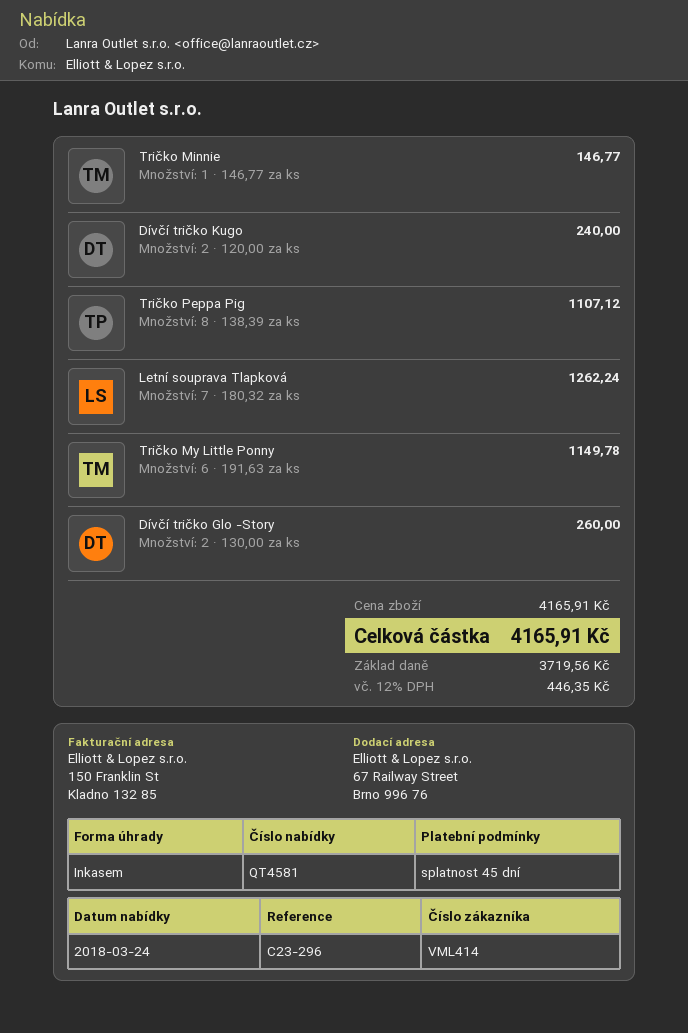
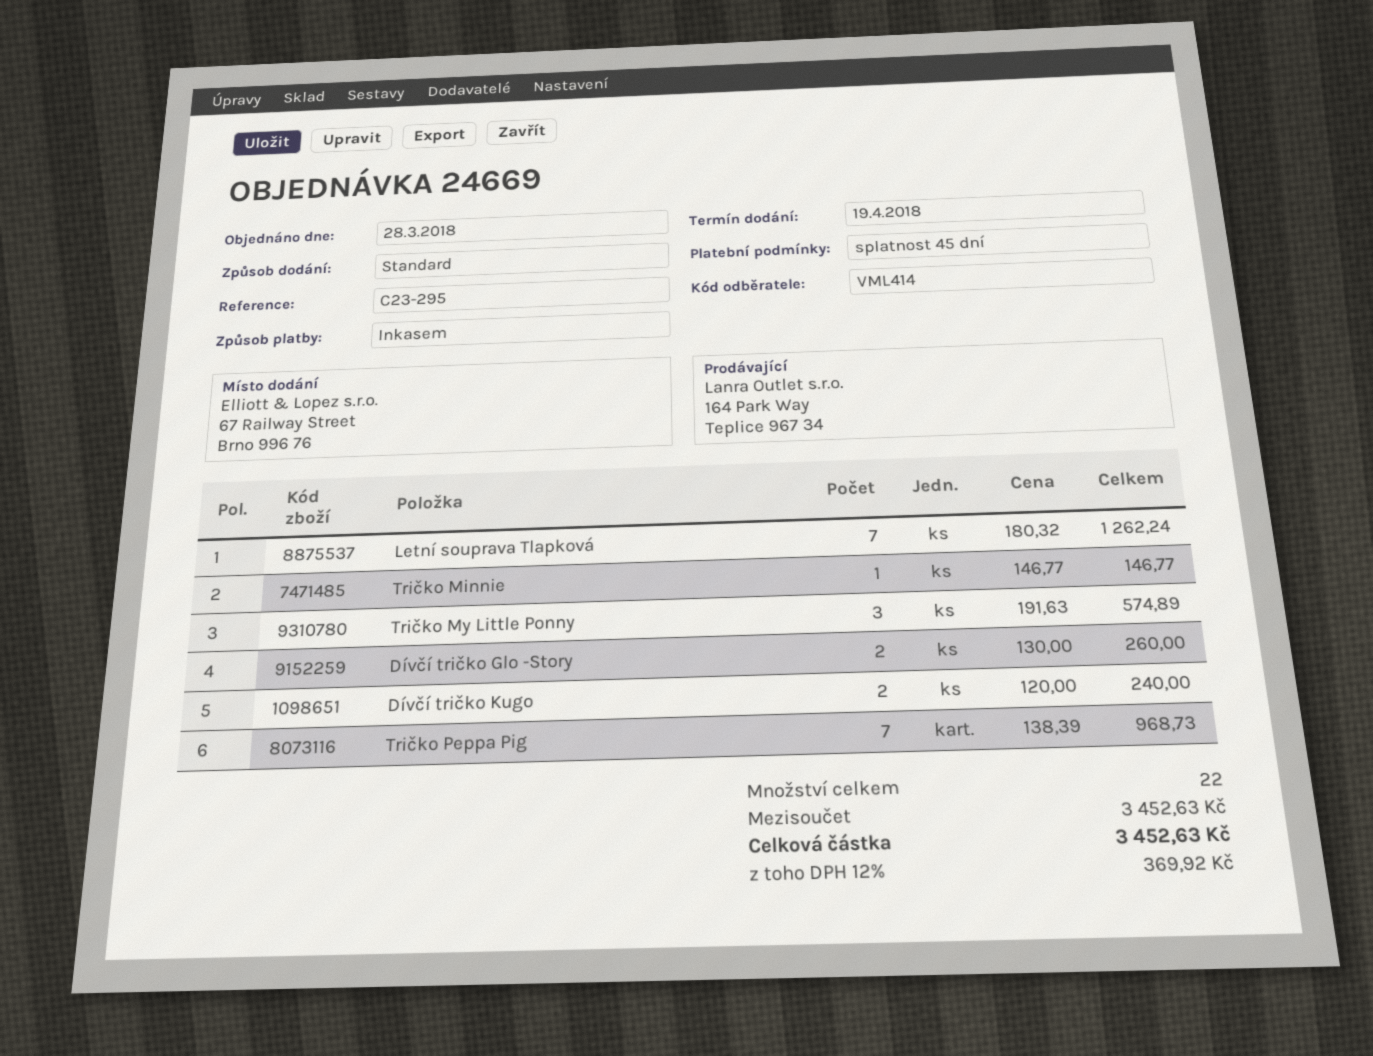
reference: C23-296 -> C23-295
Tričko Peppa Pig: 8 x 138.39 = 1107.12 -> 7 x 138.39 = 968.73
Tričko My Little Ponny: 6 x 191.63 = 1149.78 -> 3 x 191.63 = 574.89
subtotal: 4165.91 -> 3452.63
tax: 12% = 446.35 -> 12% = 369.92
total: 4165.91 -> 3452.63

